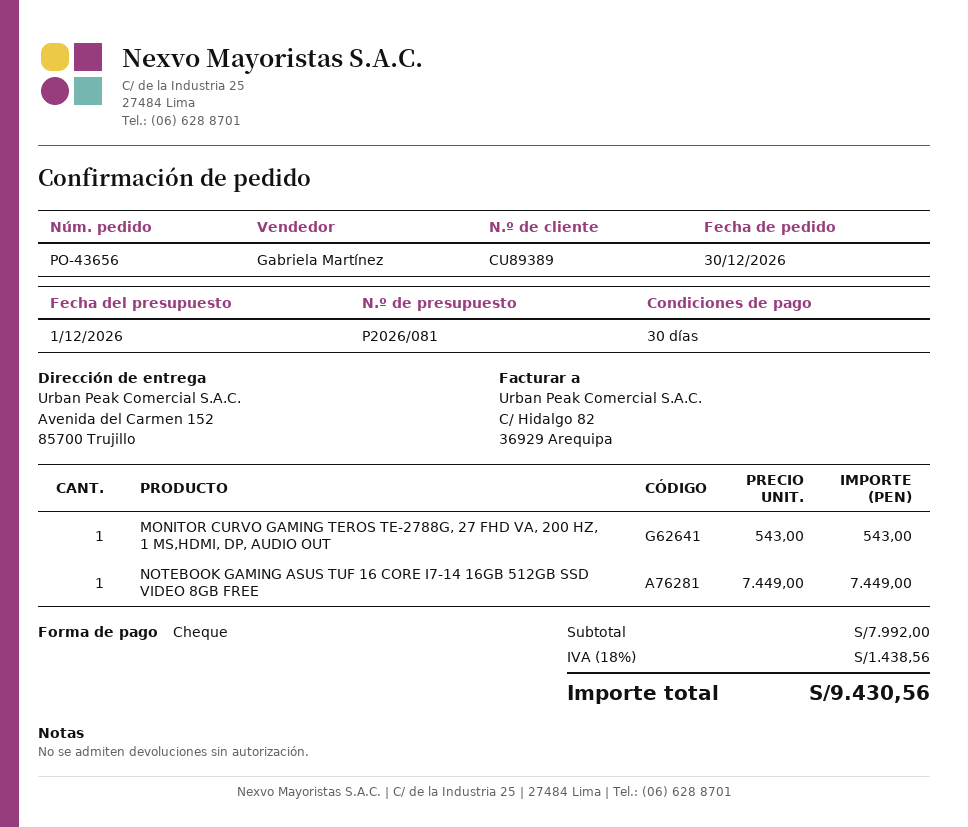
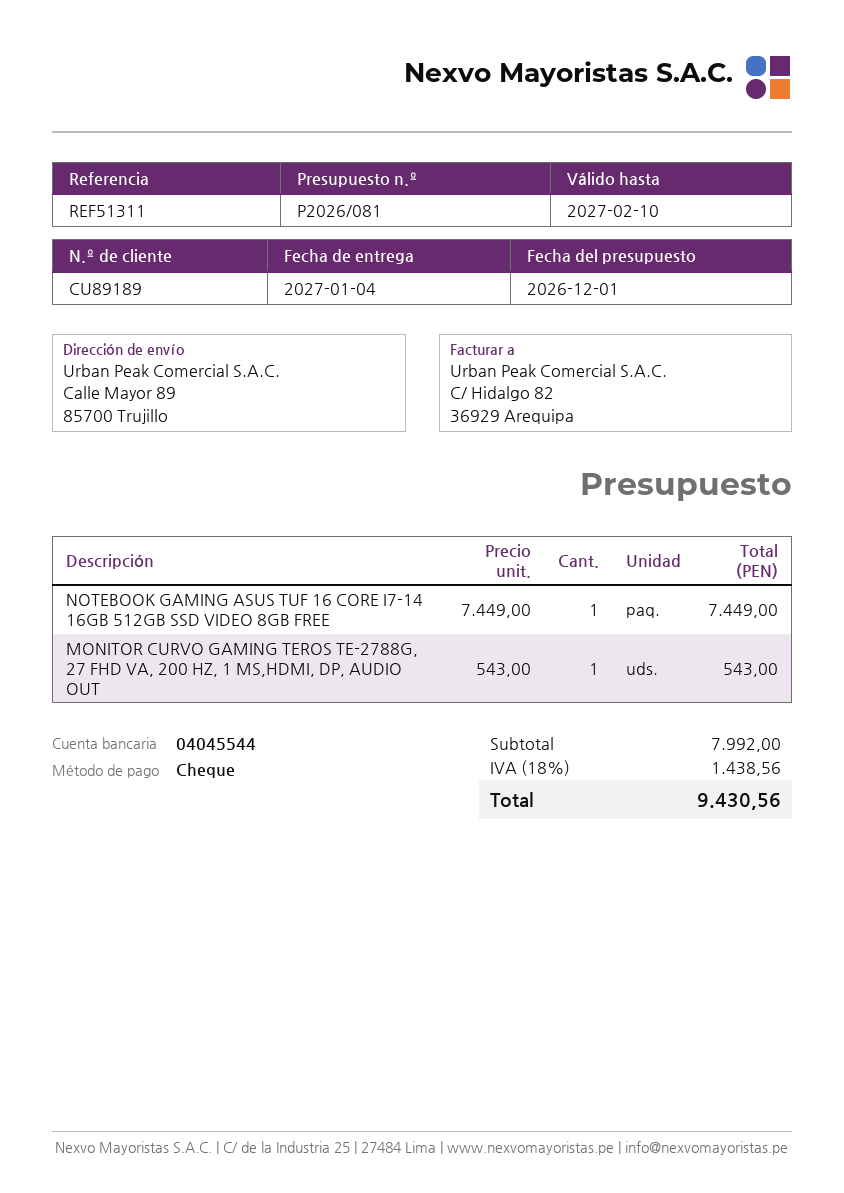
customer number: CU89389 -> CU89189
ship to: Avenida del Carmen 152, 85700 Trujillo -> Calle Mayor 89, 85700 Trujillo

